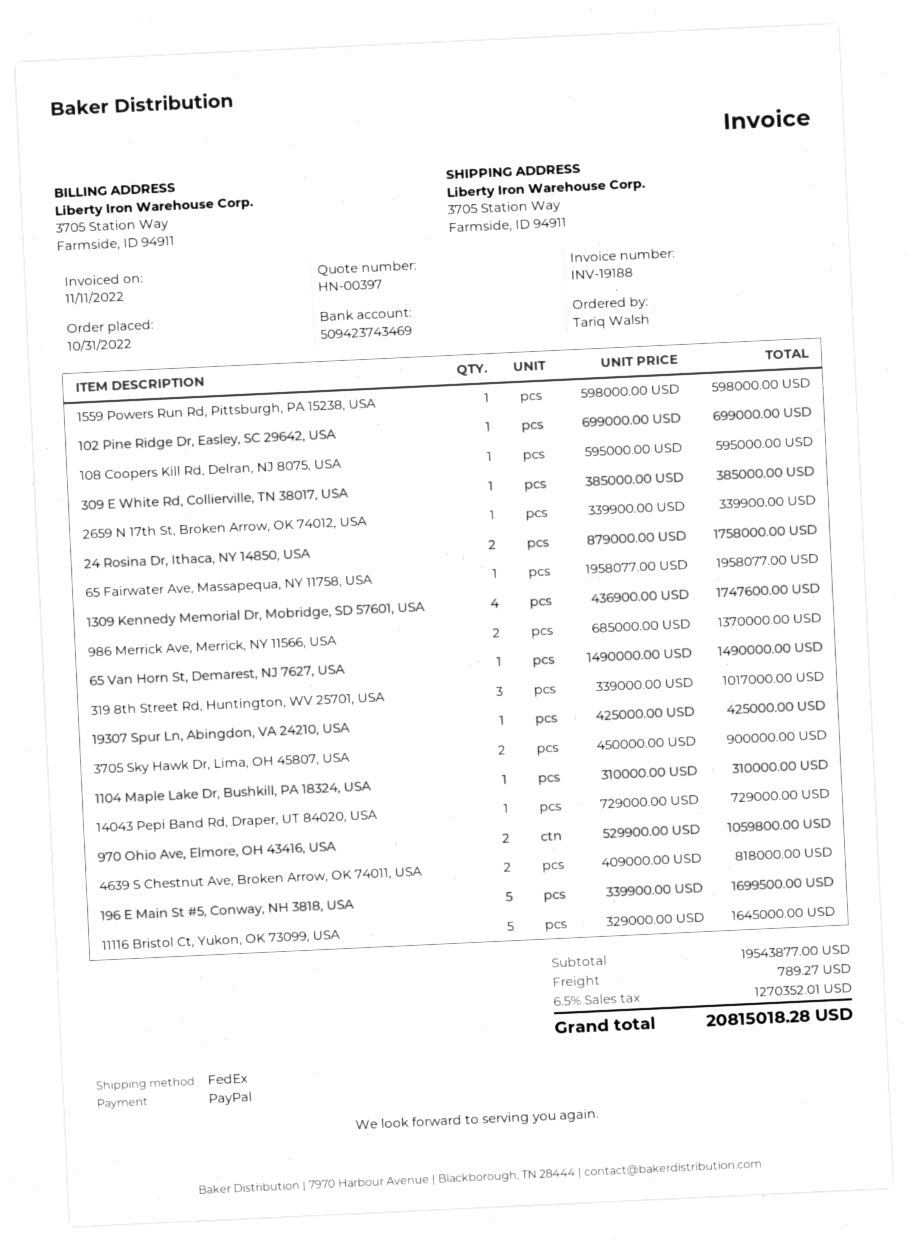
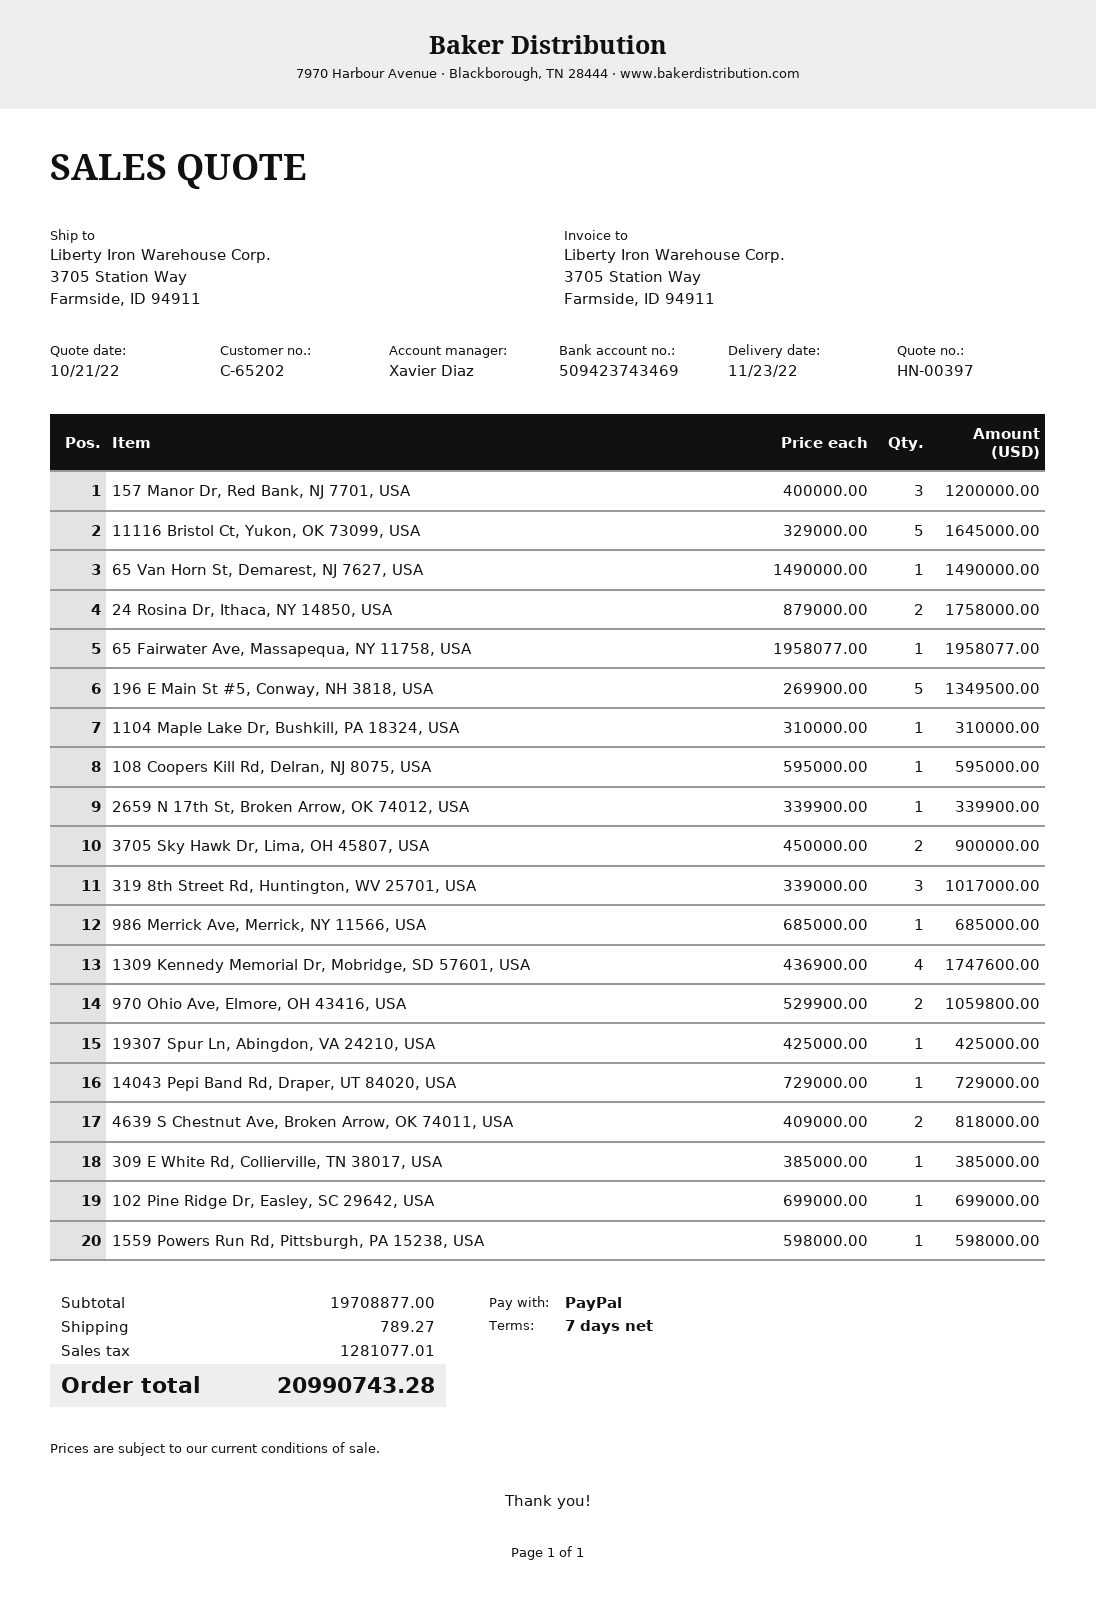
986 Merrick Ave, Merrick, NY 11566, USA: 2 x 685000.00 = 1370000.00 -> 1 x 685000.00 = 685000.00
196 E Main St #5, Conway, NH 3818, USA: 5 x 339900.00 = 1699500.00 -> 5 x 269900.00 = 1349500.00
157 Manor Dr, Red Bank, NJ 7701, USA: none -> 3 x 400000.00 = 1200000.00
subtotal: 19543877.00 -> 19708877.00
tax: 1270352.01 -> 1281077.01
total: 20815018.28 -> 20990743.28

